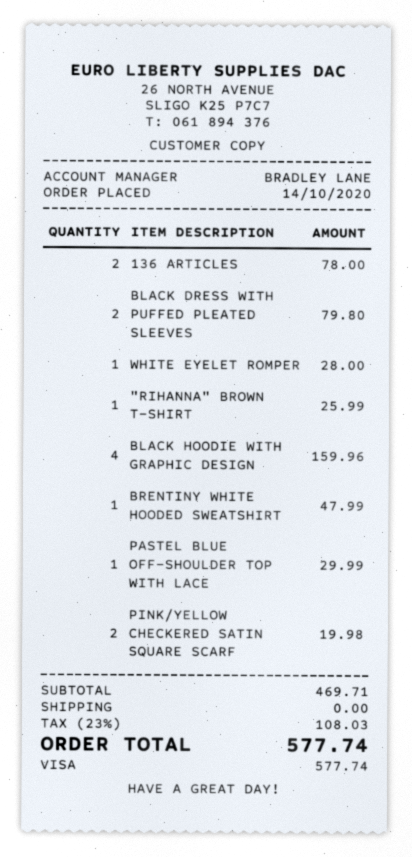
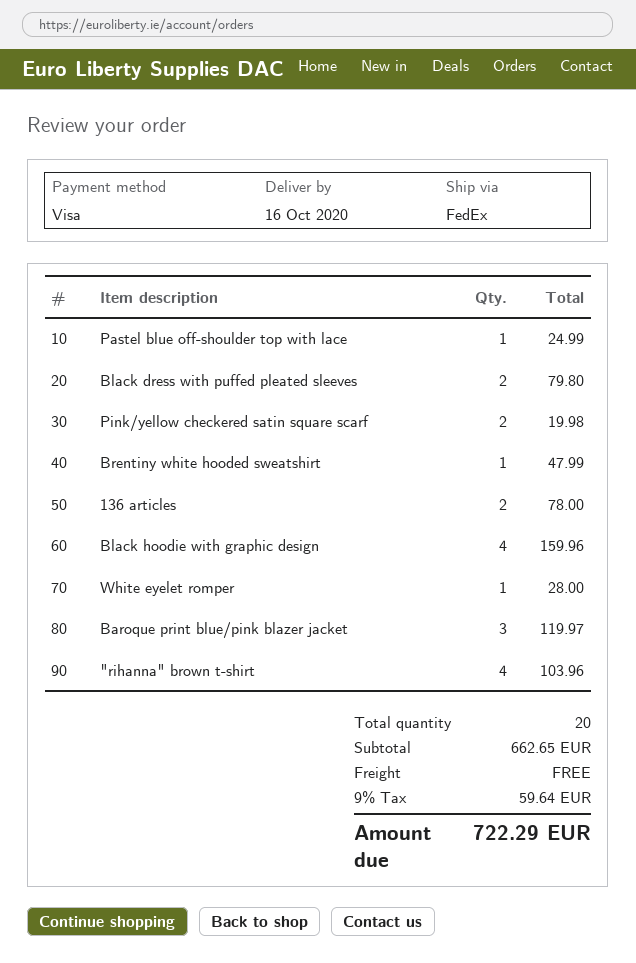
"RIHANNA" BROWN T-SHIRT: 1 for 25.99 -> 4 for 103.96
PASTEL BLUE OFF-SHOULDER TOP WITH LACE: 1 for 29.99 -> 1 for 24.99
Baroque print blue/pink blazer jacket: none -> 3 for 119.97
subtotal: 469.71 -> 662.65
tax: 23% = 108.03 -> 9% = 59.64
total: 577.74 -> 722.29

